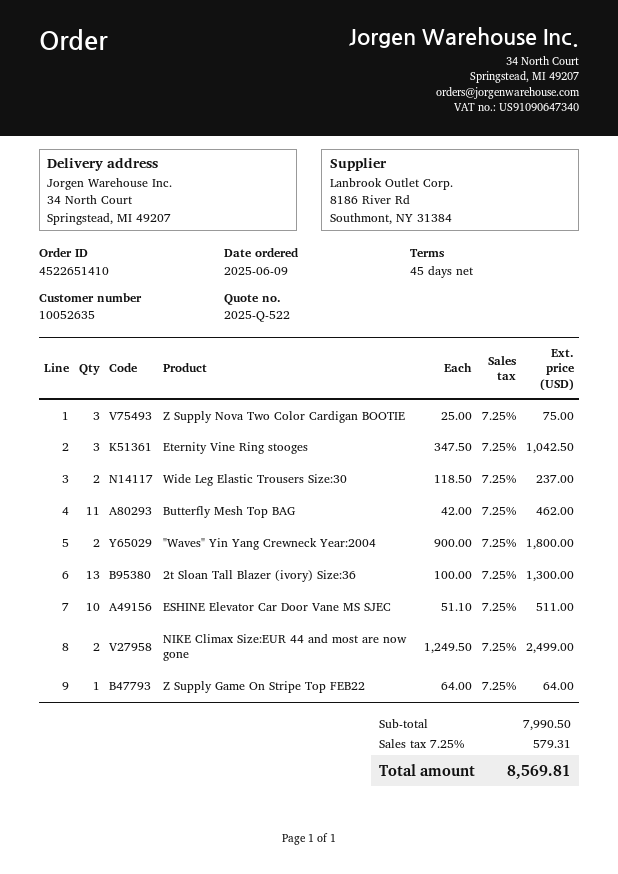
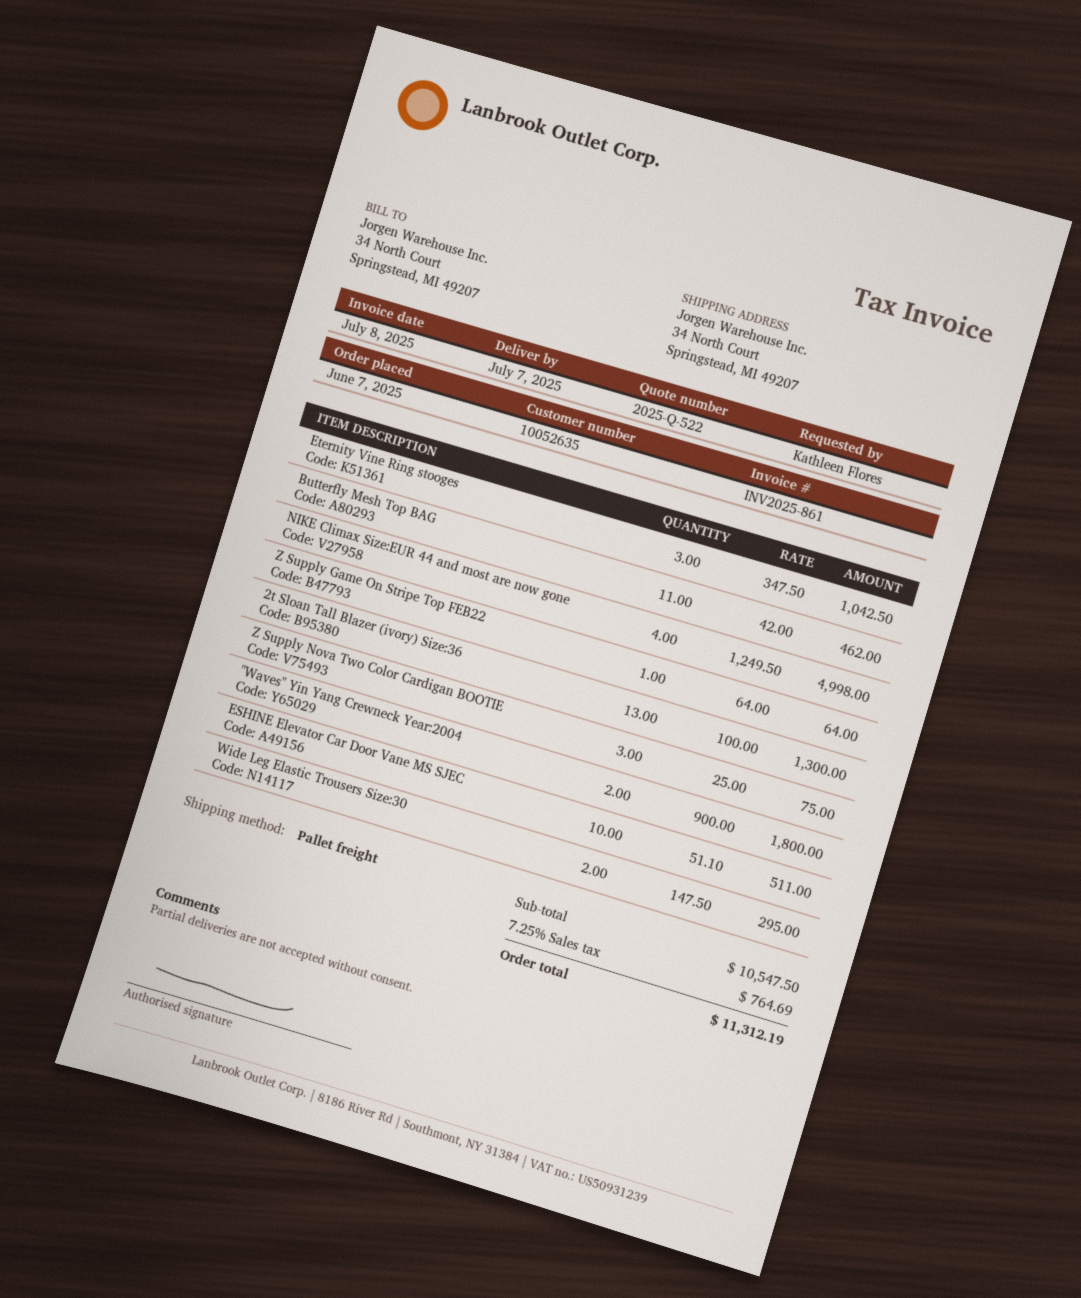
order date: 2025-06-09 -> 2025-06-07
Wide Leg Elastic Trousers Size:30: 2 x 118.50 = 237.00 -> 2 x 147.50 = 295.00
NIKE Climax Size:EUR 44 and most are now gone: 2 x 1249.50 = 2499.00 -> 4 x 1249.50 = 4998.00
subtotal: 7990.50 -> 10547.50
tax: 7.25% = 579.31 -> 7.25% = 764.69
total: 8569.81 -> 11312.19

